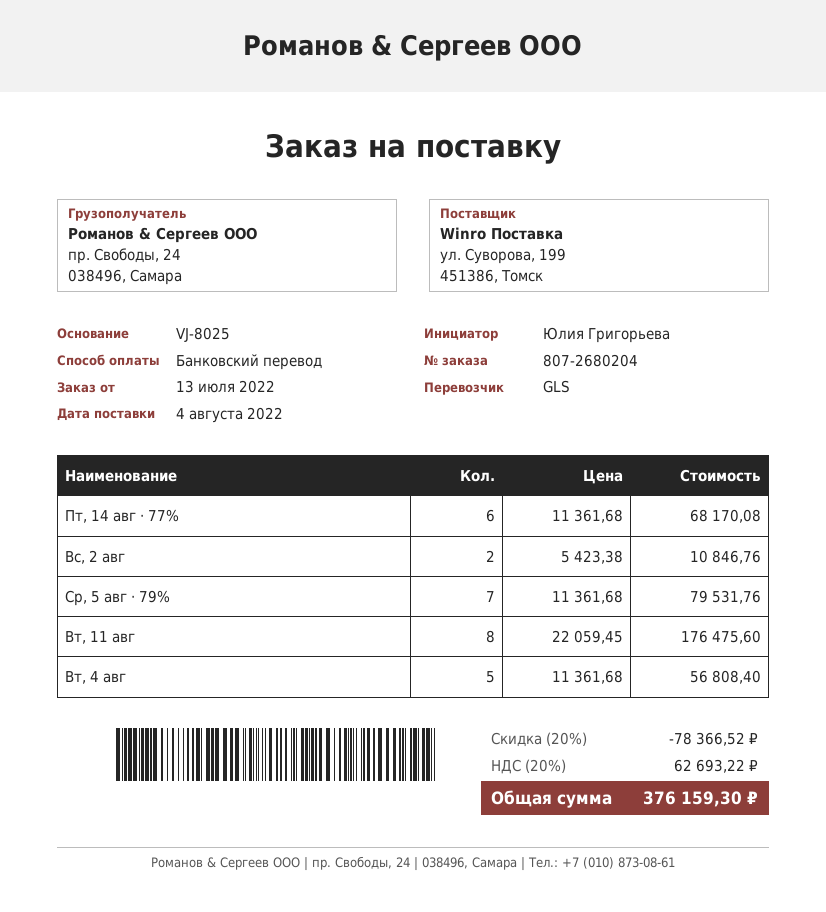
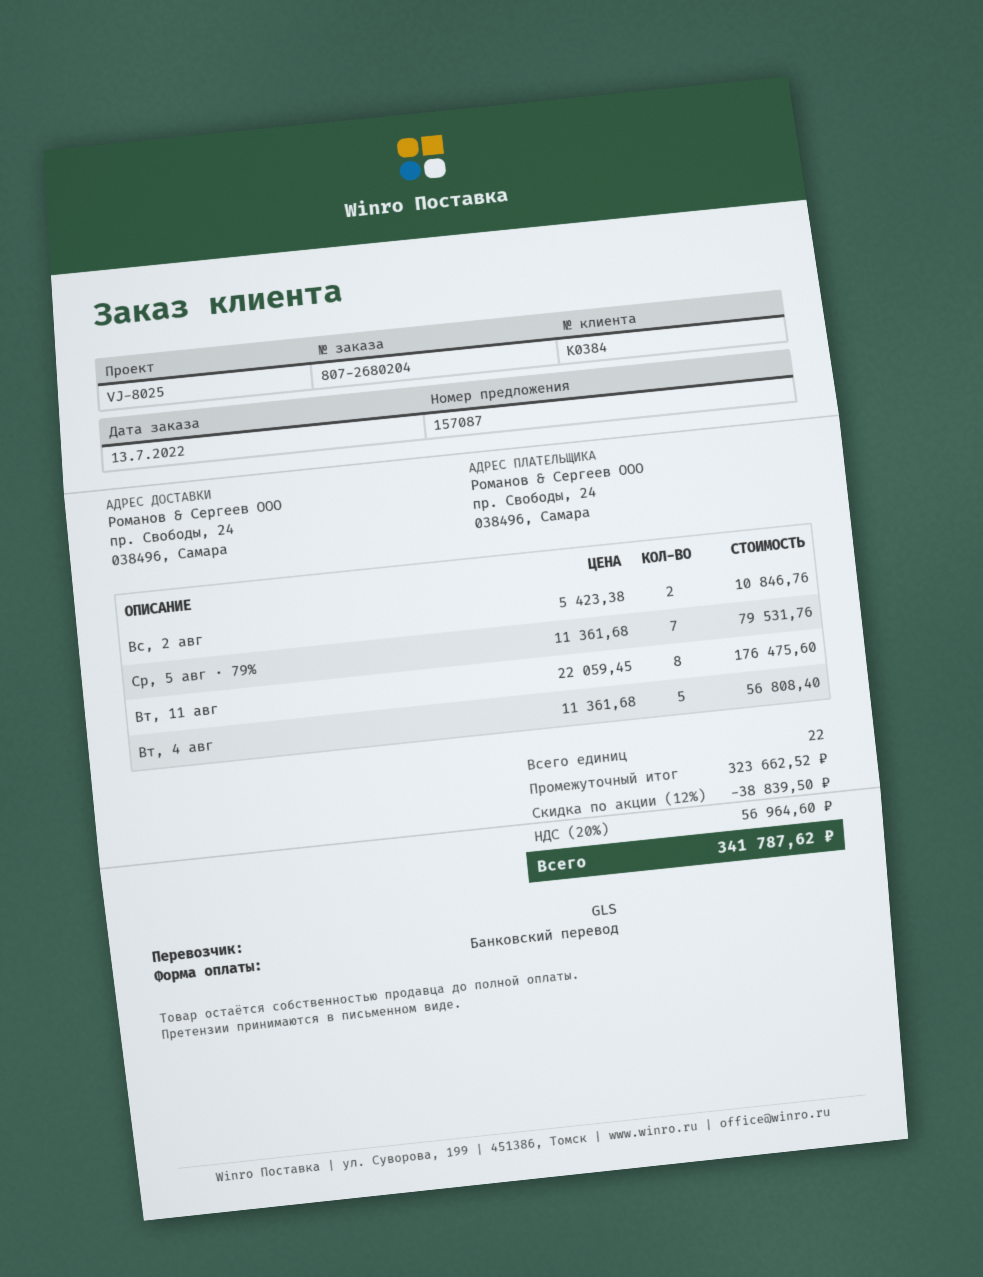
Пт, 14 авг · 77%: 6 x 11361.68 = 68170.08 -> none
discount: 20% = 78366.52 -> 12% = 38839.50
tax: 20% = 62693.22 -> 20% = 56964.60
total: 376159.30 -> 341787.62

